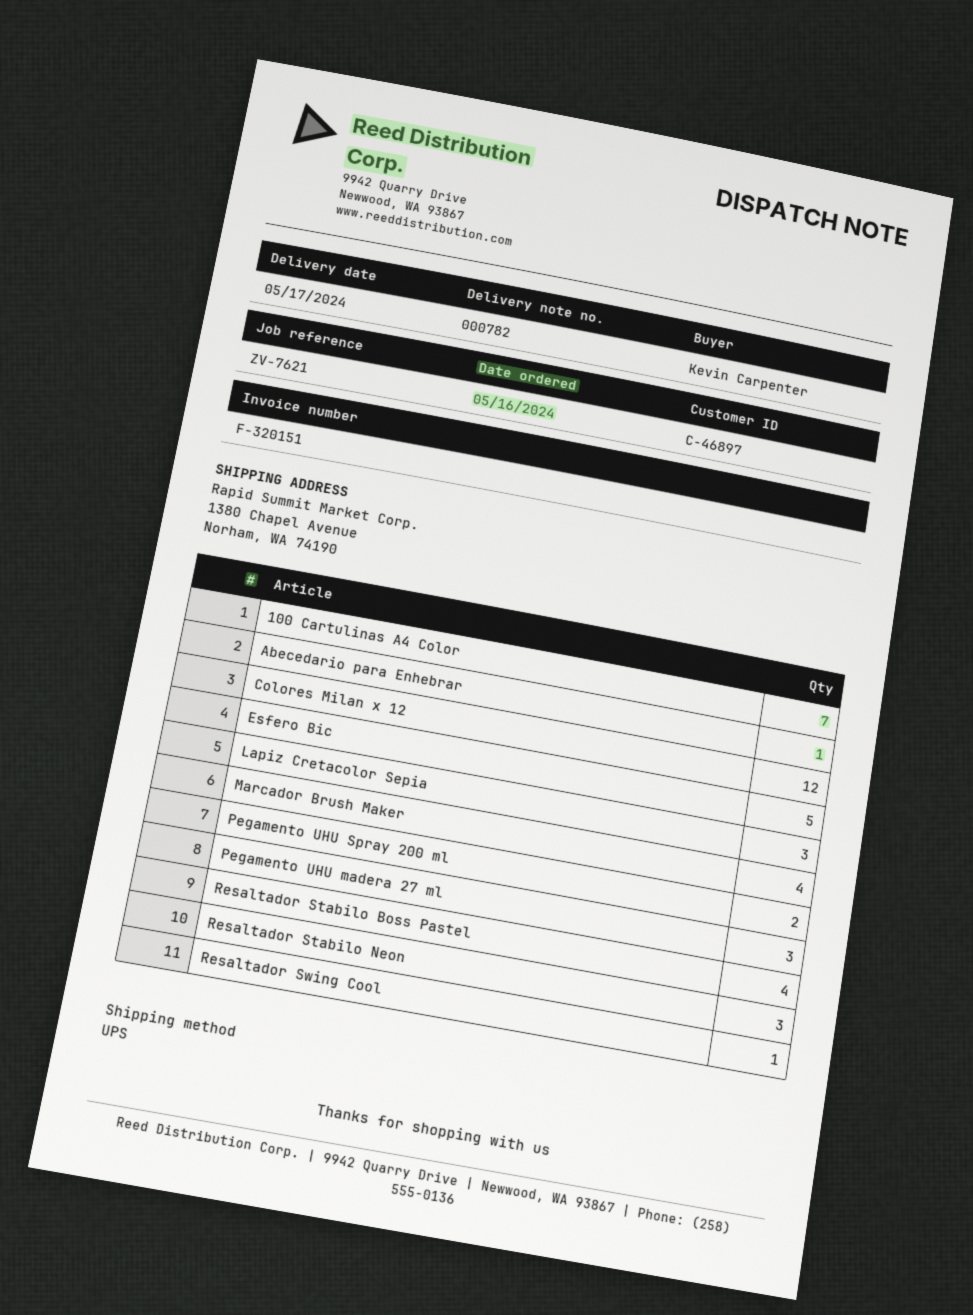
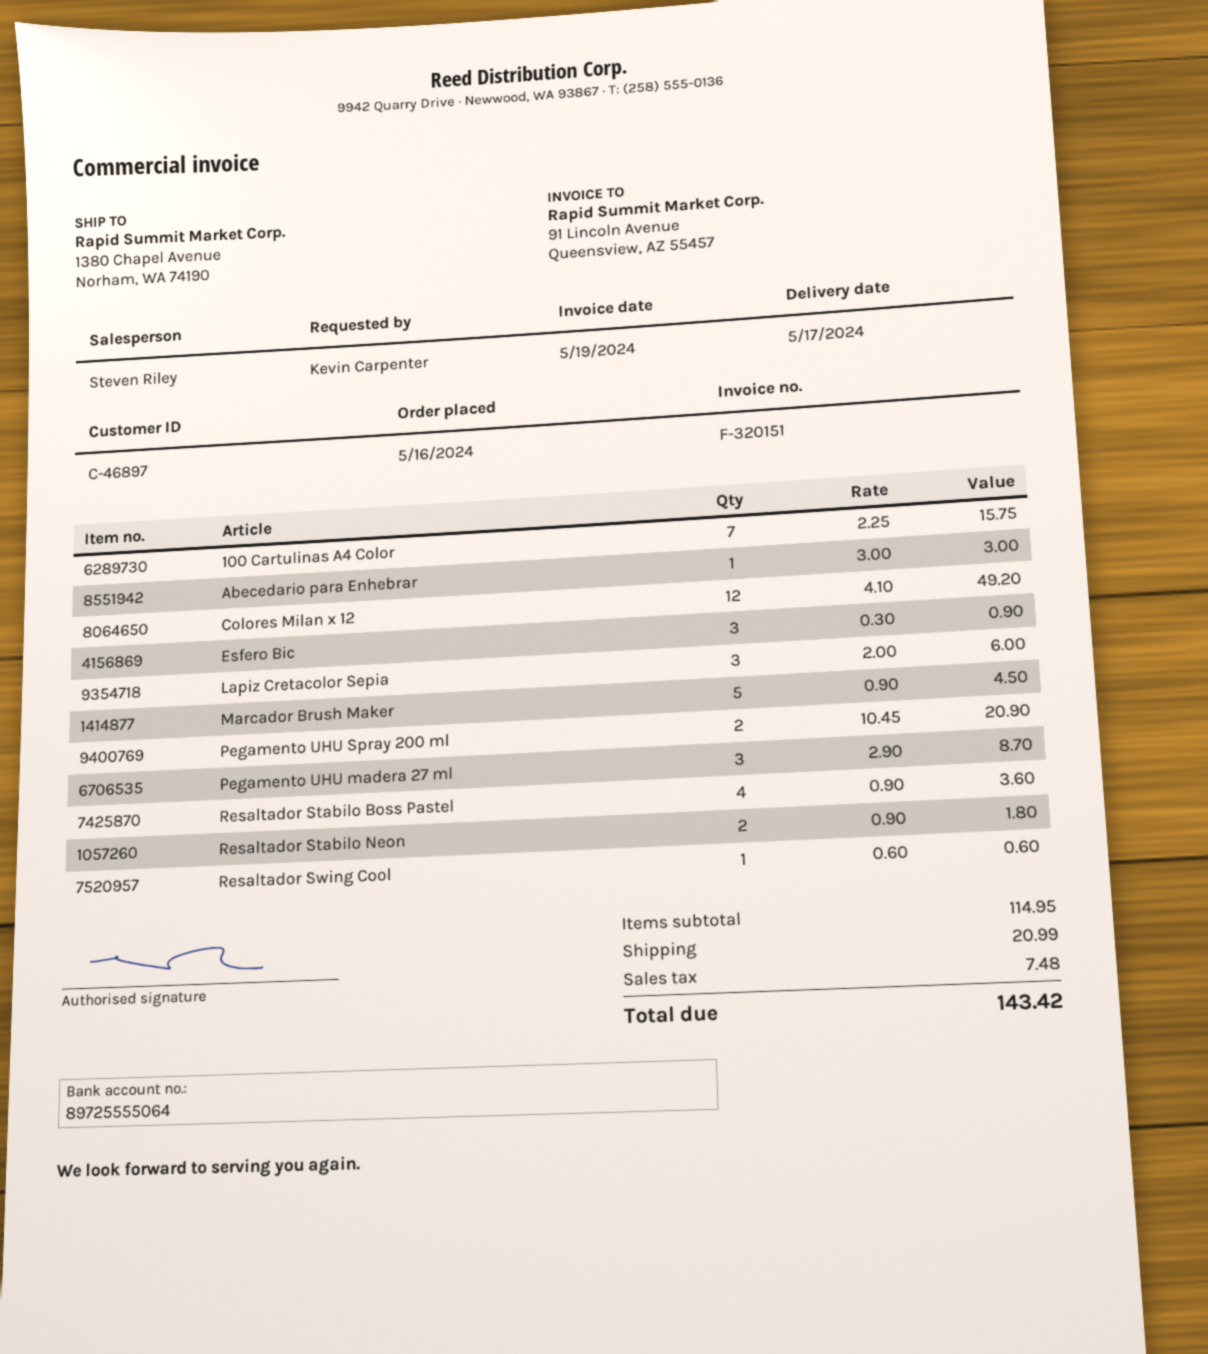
Esfero Bic: 5 -> 3
Marcador Brush Maker: 4 -> 5
Resaltador Stabilo Neon: 3 -> 2

